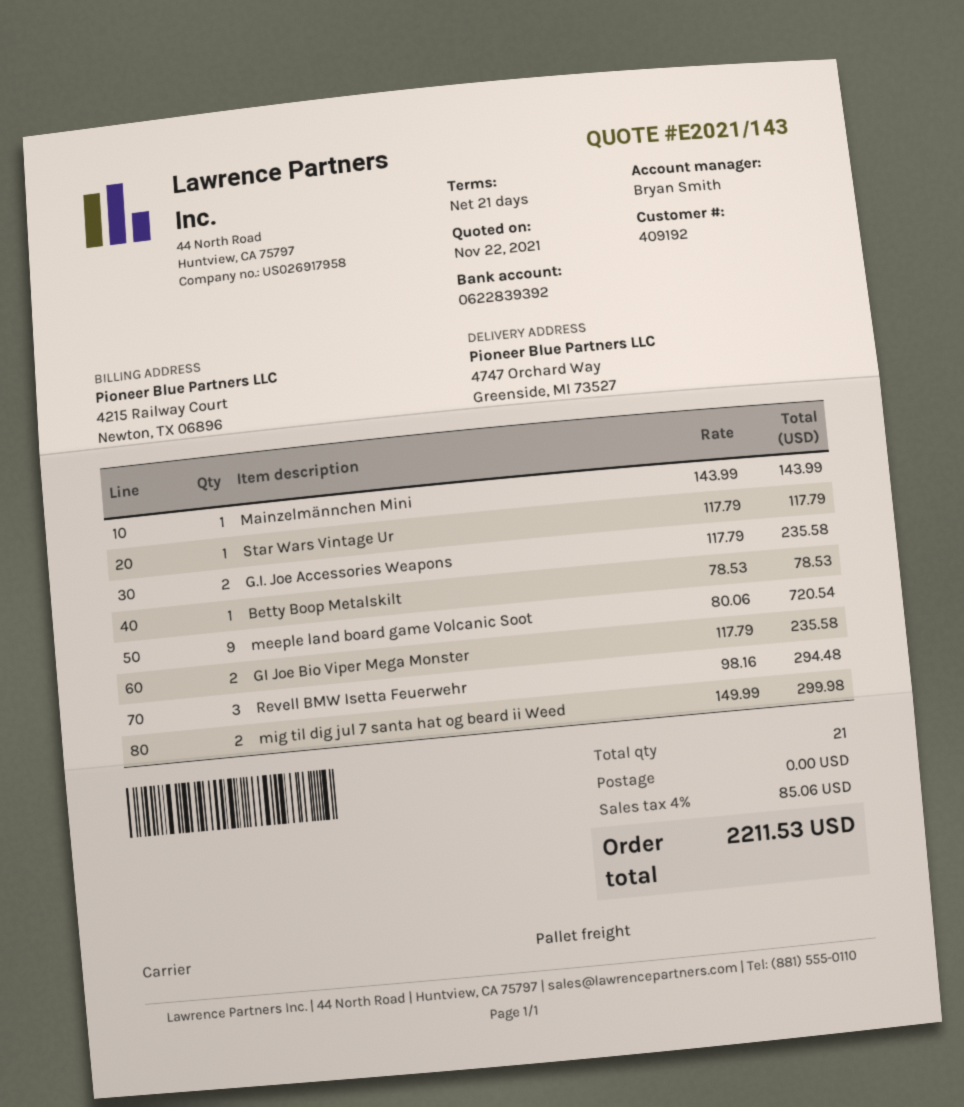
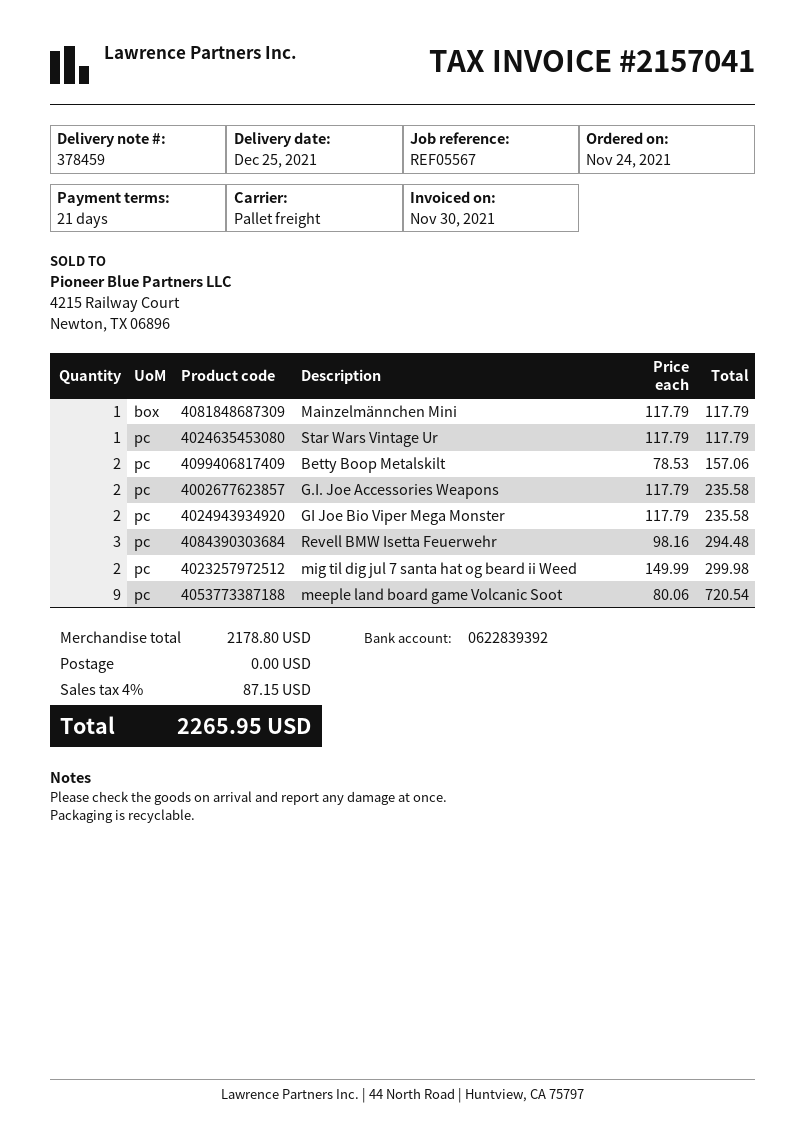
Mainzelmännchen Mini: 1 x 143.99 = 143.99 -> 1 x 117.79 = 117.79
Betty Boop Metalskilt: 1 x 78.53 = 78.53 -> 2 x 78.53 = 157.06
tax: 4% = 85.06 -> 4% = 87.15
total: 2211.53 -> 2265.95

